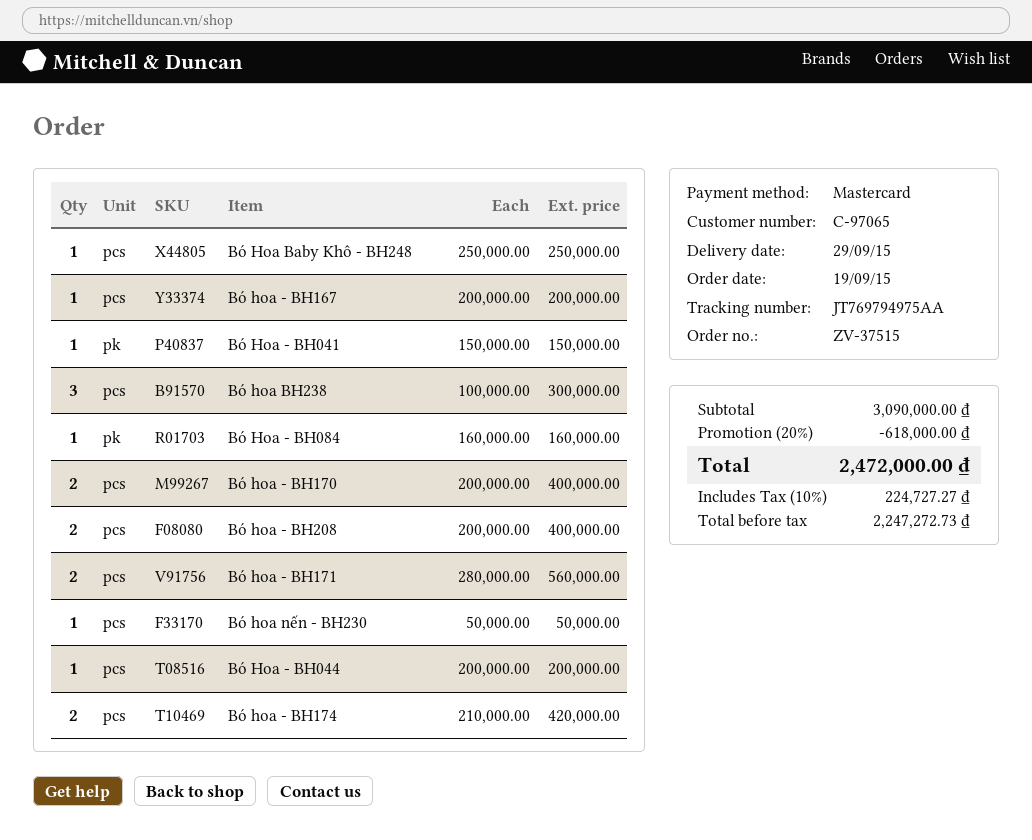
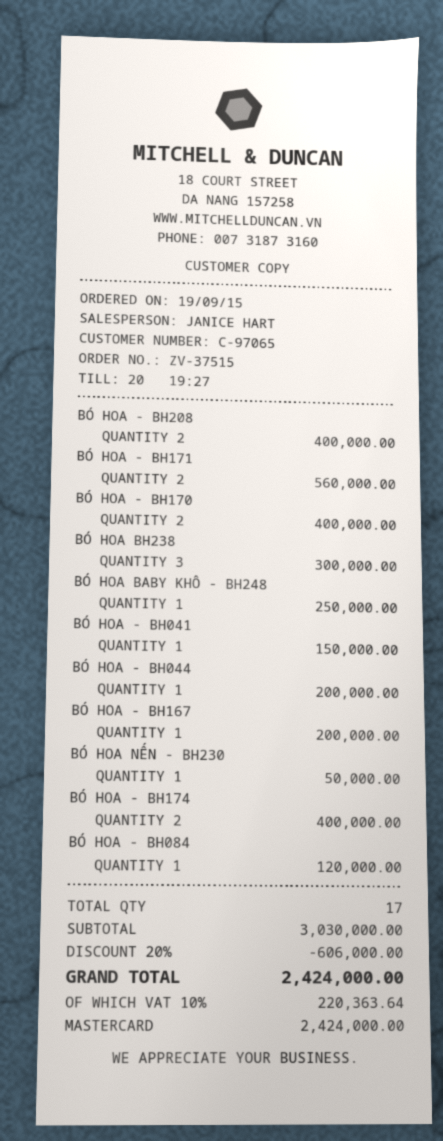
Bó Hoa - BH084: 1 for 160000.00 -> 1 for 120000.00
Bó hoa - BH174: 2 for 420000.00 -> 2 for 400000.00
subtotal: 3090000.00 -> 3030000.00
discount: 20% = 618000.00 -> 20% = 606000.00
tax: 10% = 224727.27 -> 10% = 220363.64
total: 2472000.00 -> 2424000.00

